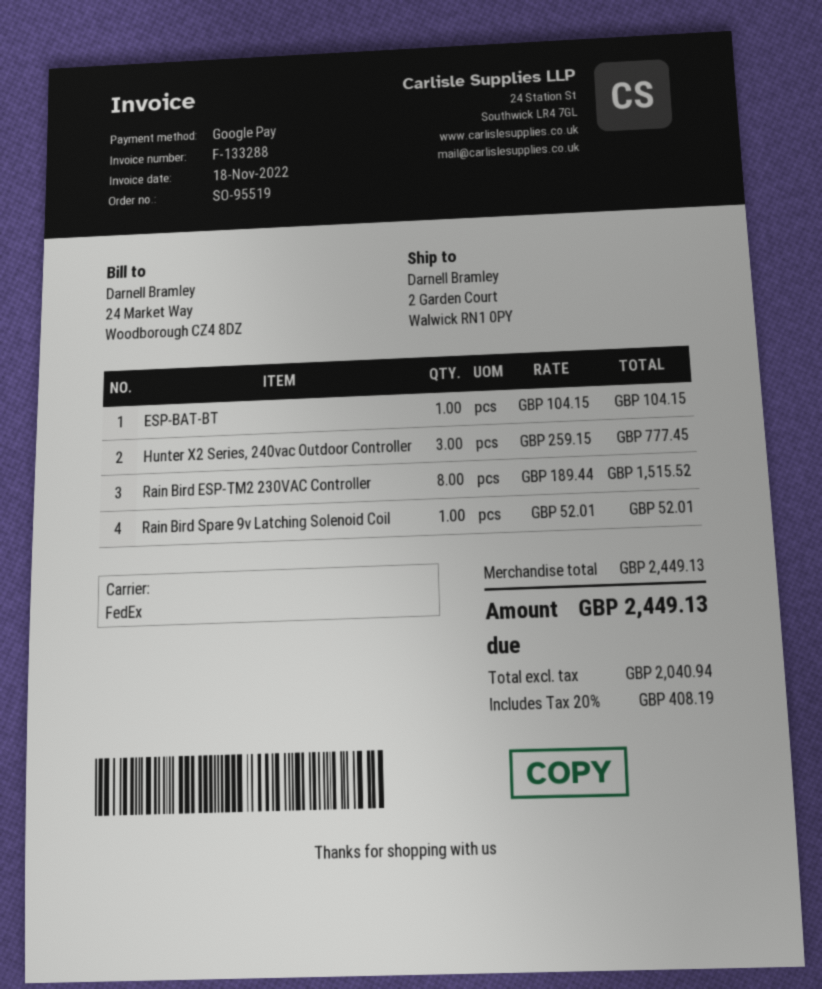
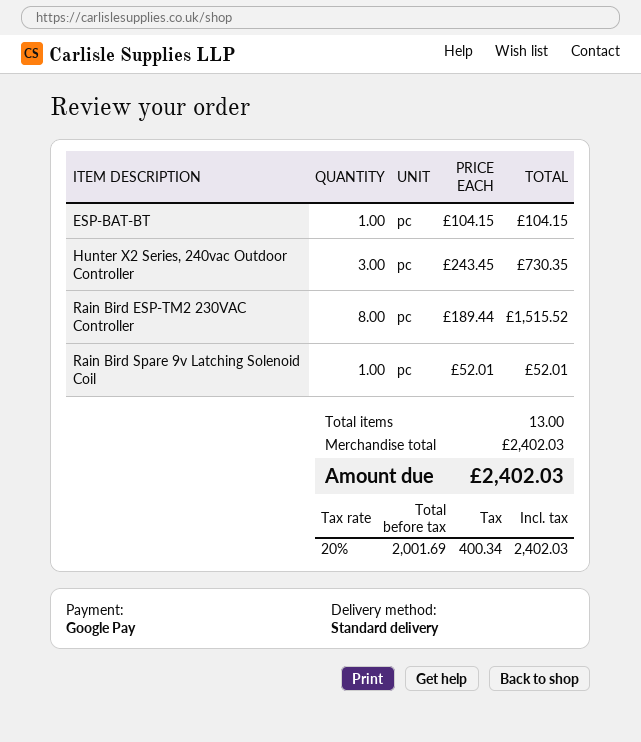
shipping method: FedEx -> standard
Hunter X2 Series, 240vac Outdoor Controller: 3 x 259.15 = 777.45 -> 3 x 243.45 = 730.35
subtotal: 2449.13 -> 2402.03
net: 2040.94 -> 2001.69
tax: 20% = 408.19 -> 20% = 400.34
total: 2449.13 -> 2402.03

